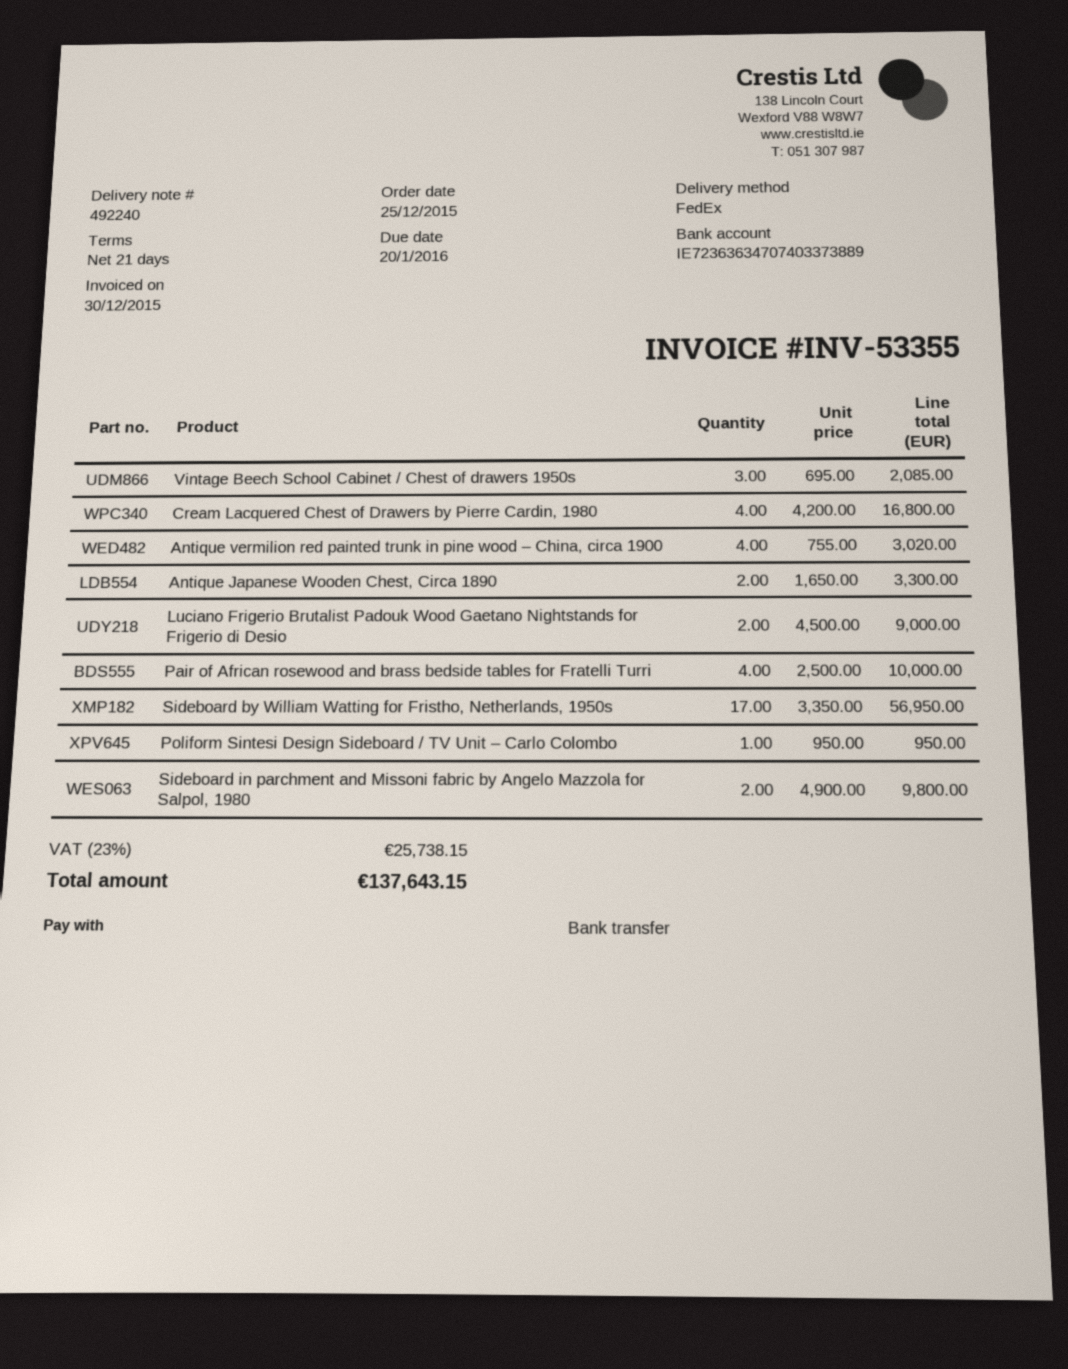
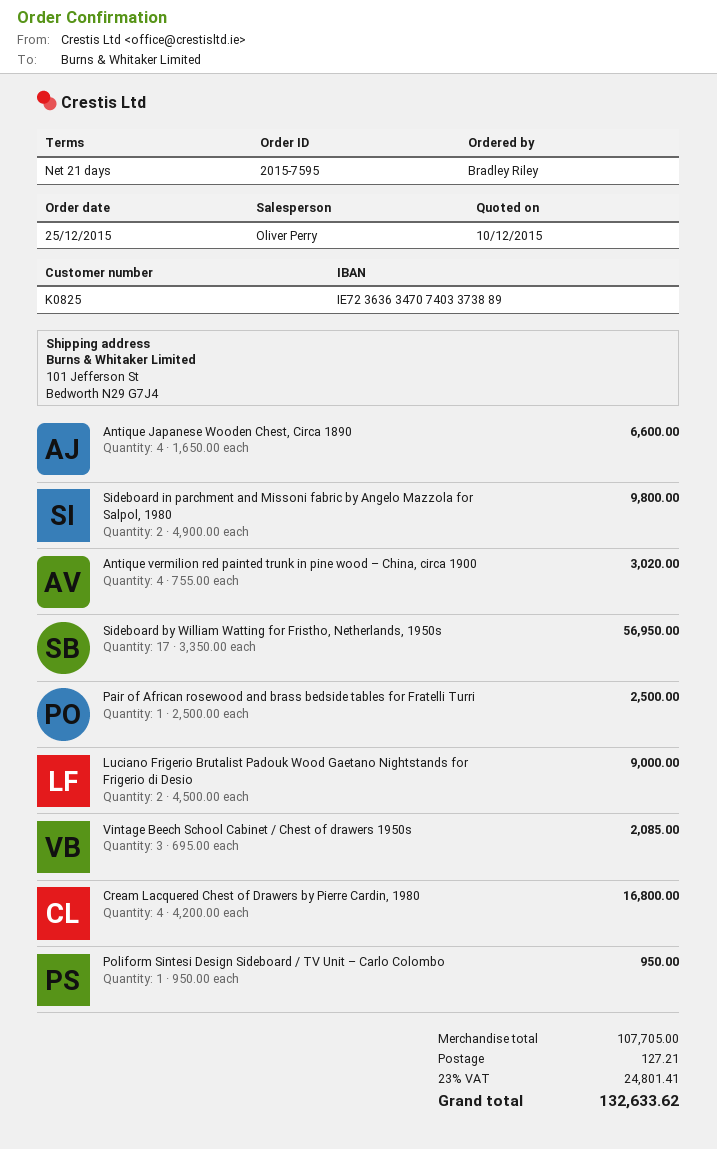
Antique Japanese Wooden Chest, Circa 1890: 2 x 1650.00 = 3300.00 -> 4 x 1650.00 = 6600.00
Pair of African rosewood and brass bedside tables for Fratelli Turri: 4 x 2500.00 = 10000.00 -> 1 x 2500.00 = 2500.00
shipping: none -> 127.21
tax: 23% = 25738.15 -> 23% = 24801.41
total: 137643.15 -> 132633.62

